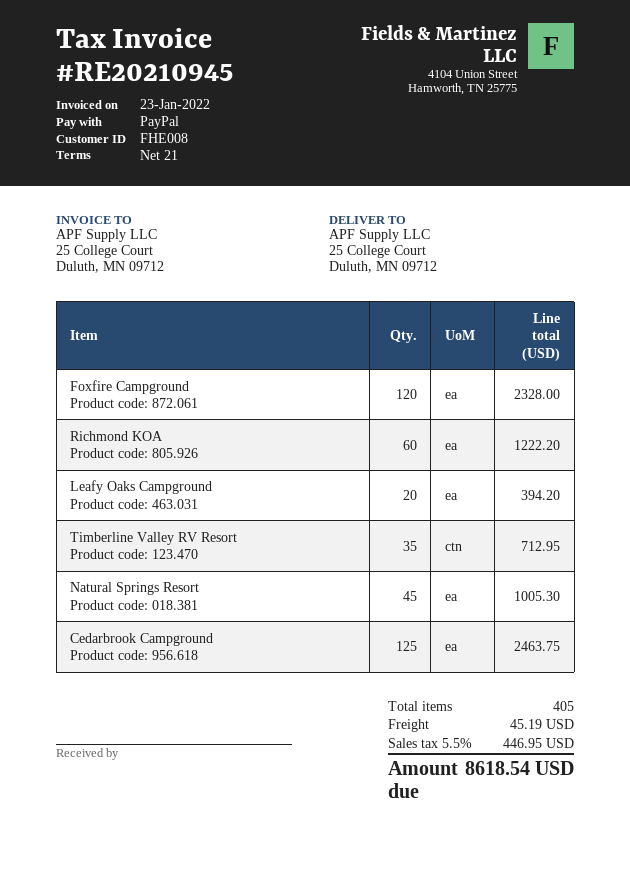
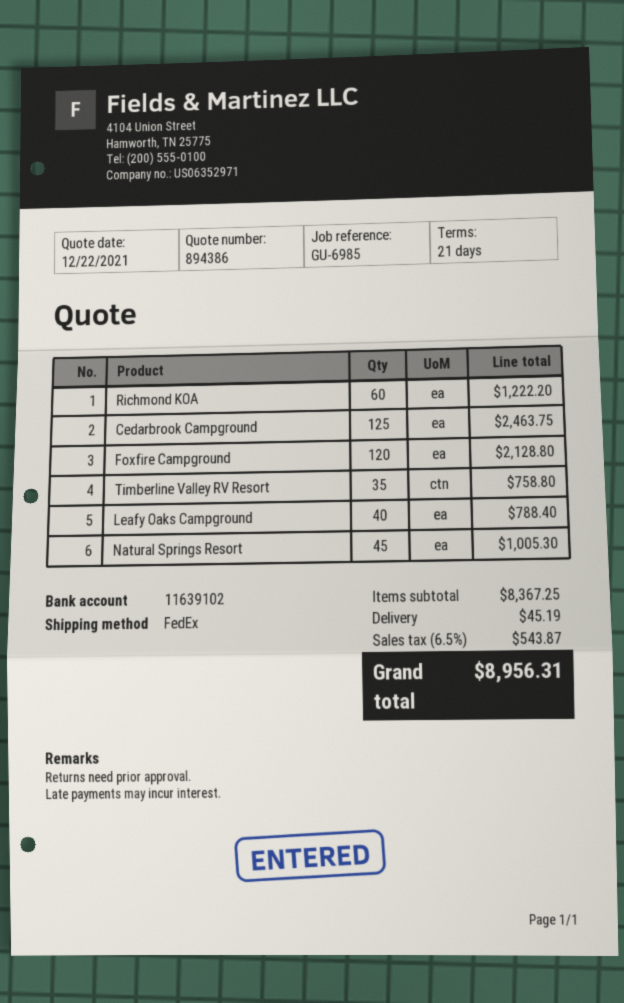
Foxfire Campground: 120 for 2328.00 -> 120 for 2128.80
Leafy Oaks Campground: 20 for 394.20 -> 40 for 788.40
Timberline Valley RV Resort: 35 for 712.95 -> 35 for 758.80
tax: 5.5% = 446.95 -> 6.5% = 543.87
total: 8618.54 -> 8956.31

